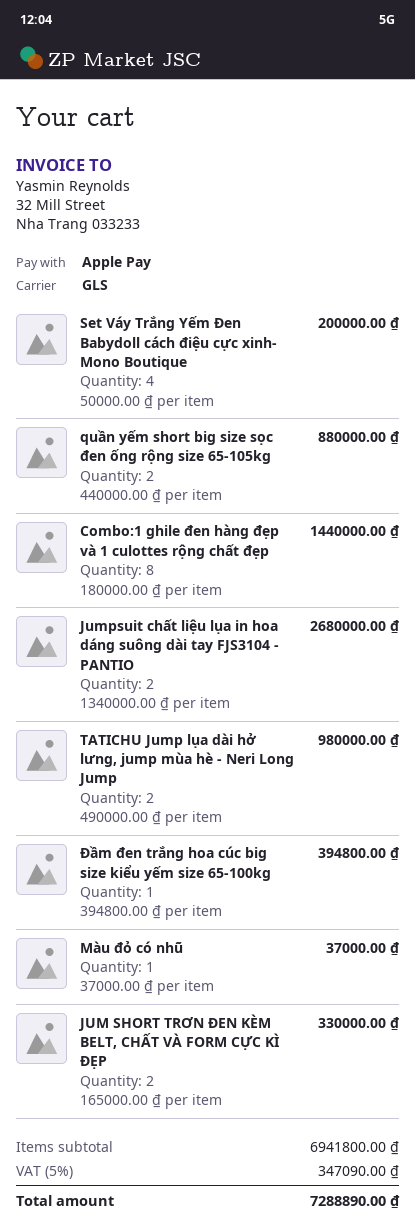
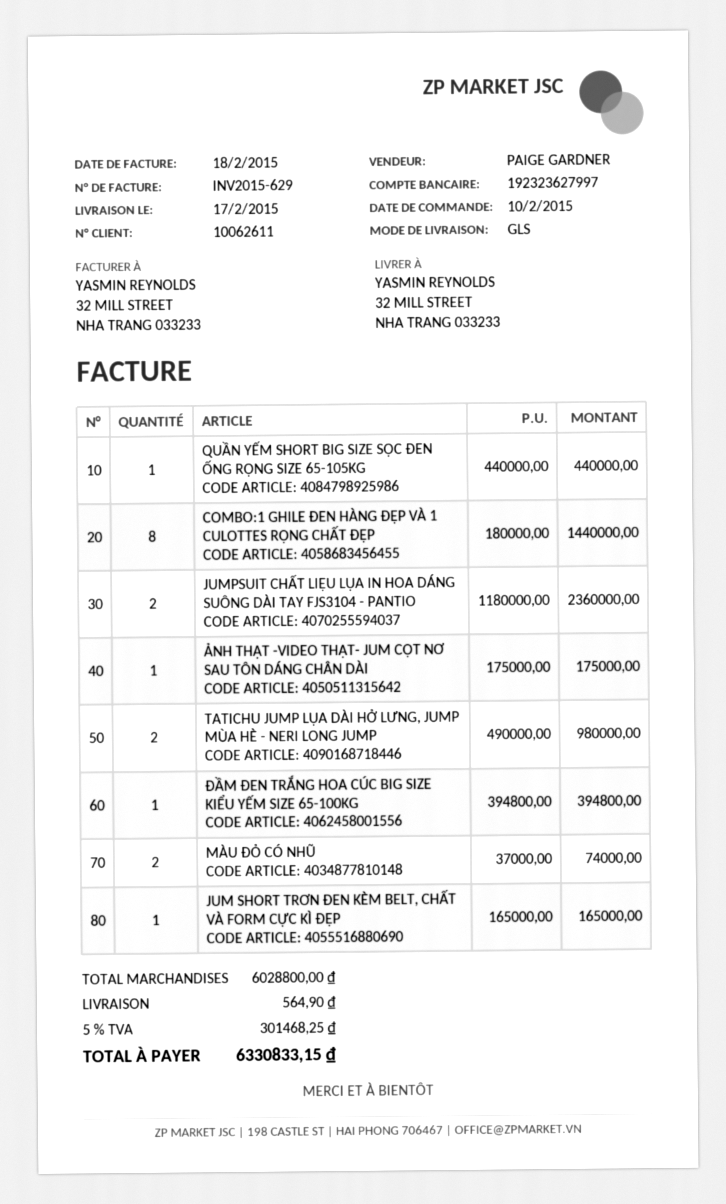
Set Váy Trắng Yếm Đen Babydoll cách điệu cực xinh- Mono Boutique: 4 x 50000.00 = 200000.00 -> none
quần yếm short big size sọc đen ống rộng size 65-105kg: 2 x 440000.00 = 880000.00 -> 1 x 440000.00 = 440000.00
Jumpsuit chất liệu lụa in hoa dáng suông dài tay FJS3104 - PANTIO: 2 x 1340000.00 = 2680000.00 -> 2 x 1180000.00 = 2360000.00
Màu đỏ có nhũ: 1 x 37000.00 = 37000.00 -> 2 x 37000.00 = 74000.00
JUM SHORT TRƠN ĐEN KÈM BELT, CHẤT VÀ FORM CỰC KÌ ĐẸP: 2 x 165000.00 = 330000.00 -> 1 x 165000.00 = 165000.00
ẢNH THẬT -VIDEO THẬT- JUM CỘT NƠ SAU TÔN DÁNG CHÂN DÀI: none -> 1 x 175000.00 = 175000.00
subtotal: 6941800.00 -> 6028800.00
shipping: none -> 564.90
tax: 5% = 347090.00 -> 5% = 301468.25
total: 7288890.00 -> 6330833.15

